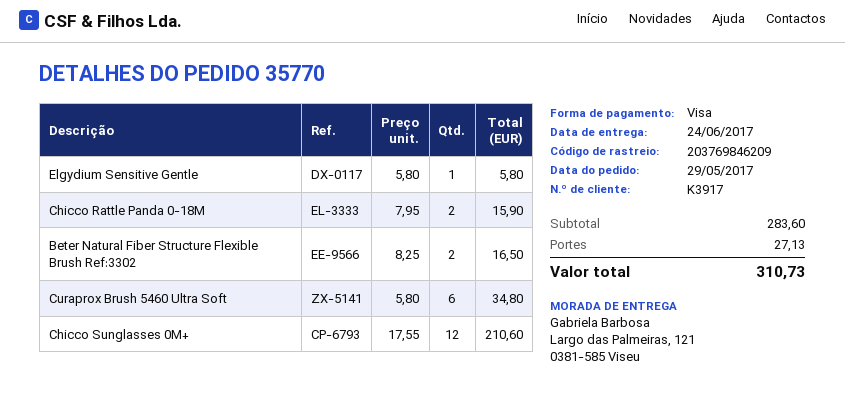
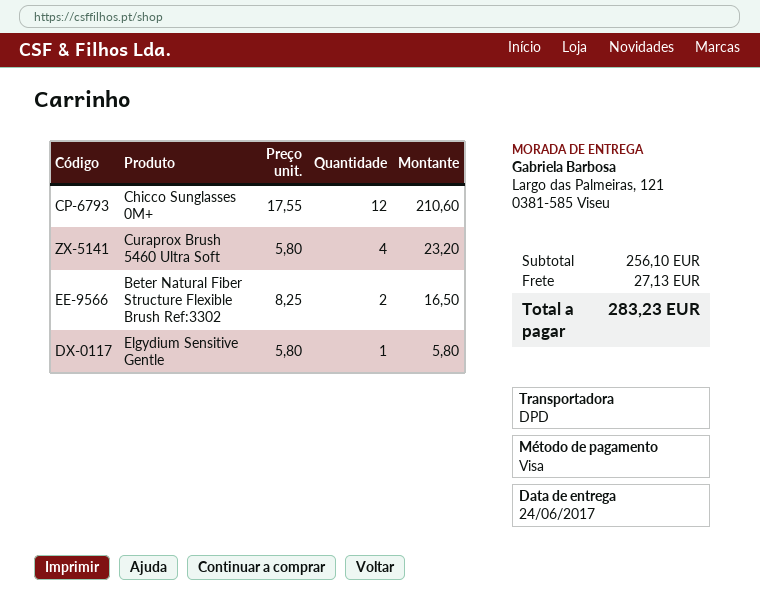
Chicco Rattle Panda 0-18M: 2 x 7.95 = 15.90 -> none
Curaprox Brush 5460 Ultra Soft: 6 x 5.80 = 34.80 -> 4 x 5.80 = 23.20
subtotal: 283.60 -> 256.10
total: 310.73 -> 283.23

